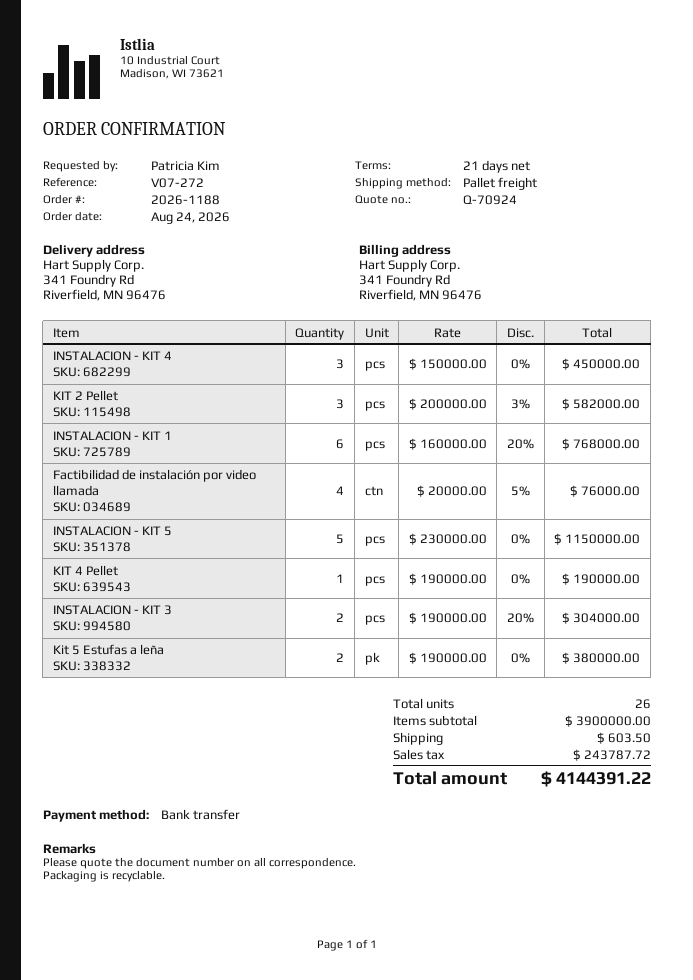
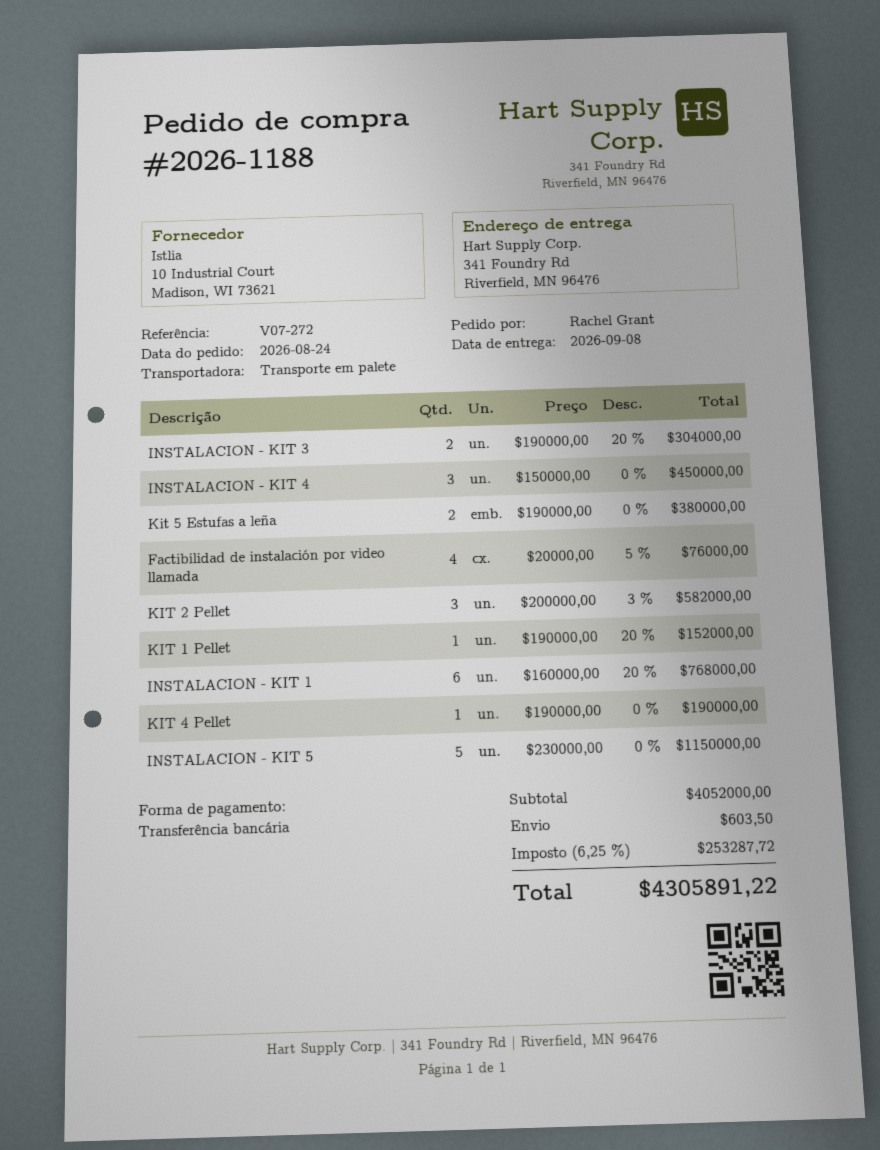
ordered by: Patricia Kim -> Rachel Grant
KIT 1 Pellet: none -> 1 x 190000.00 - 20% = 152000.00
subtotal: 3900000.00 -> 4052000.00
tax: 243787.72 -> 253287.72
total: 4144391.22 -> 4305891.22

